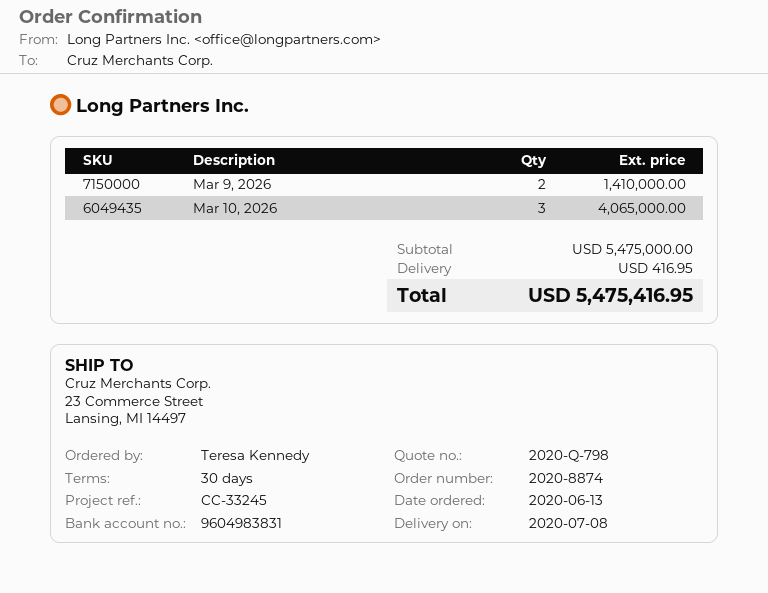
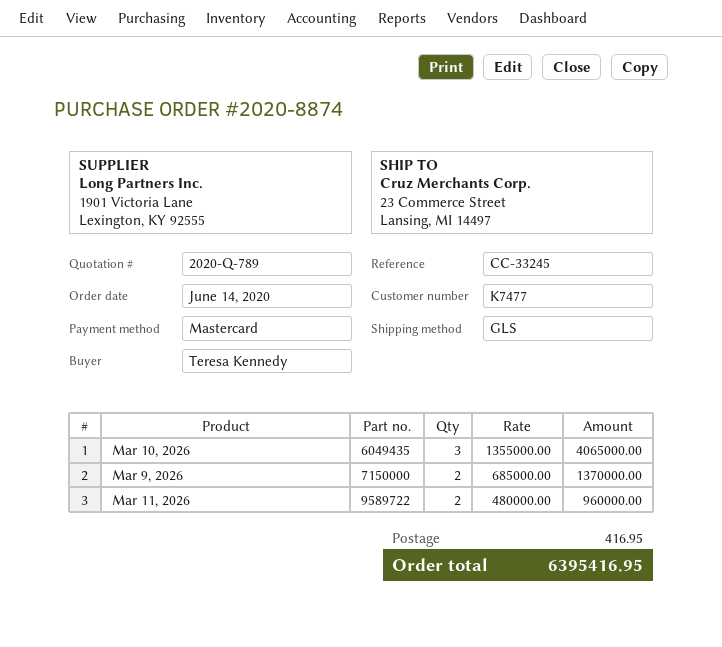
quote number: 2020-Q-798 -> 2020-Q-789
order date: 2020-06-13 -> 2020-06-14
Mar 9, 2026: 2 for 1410000.00 -> 2 for 1370000.00
Mar 11, 2026: none -> 2 for 960000.00
total: 5475416.95 -> 6395416.95

